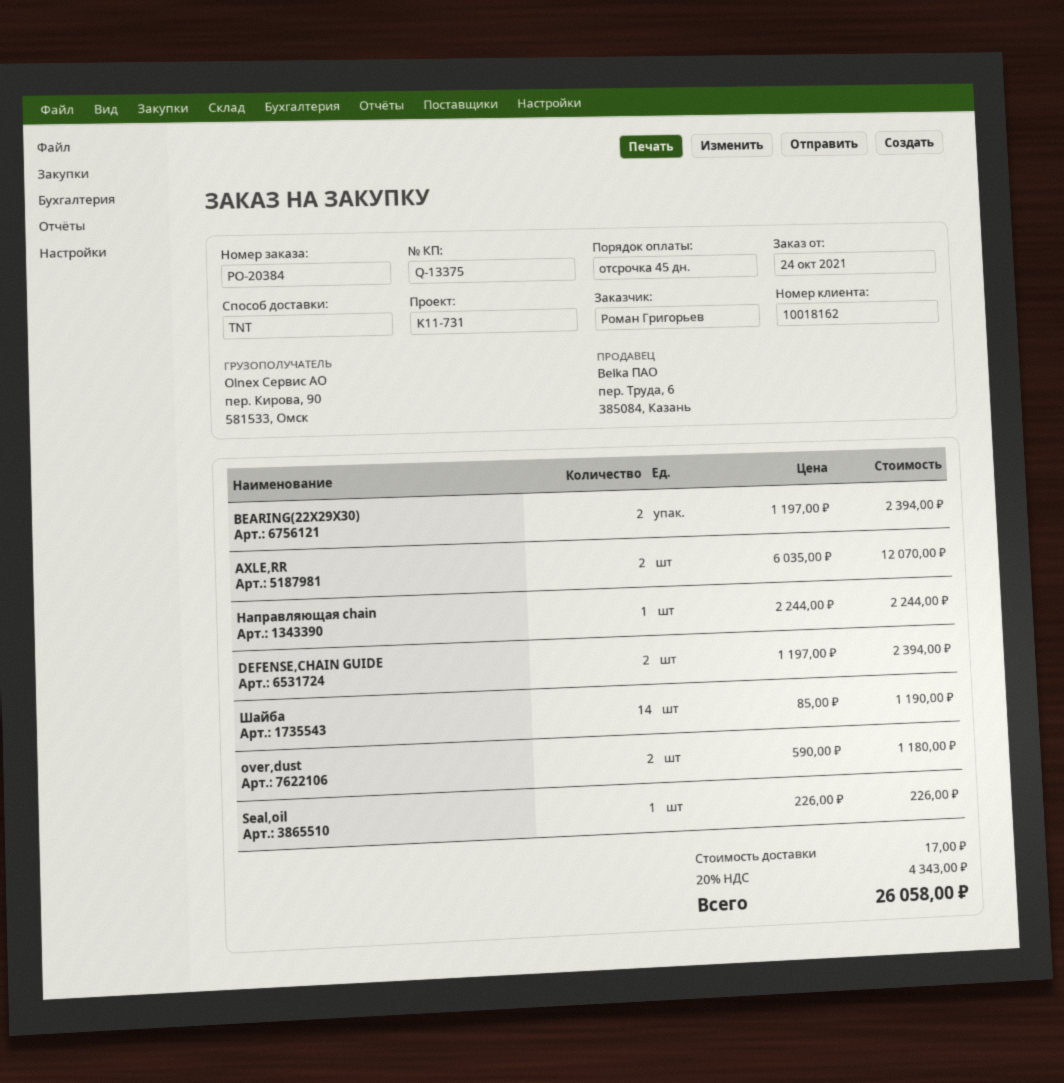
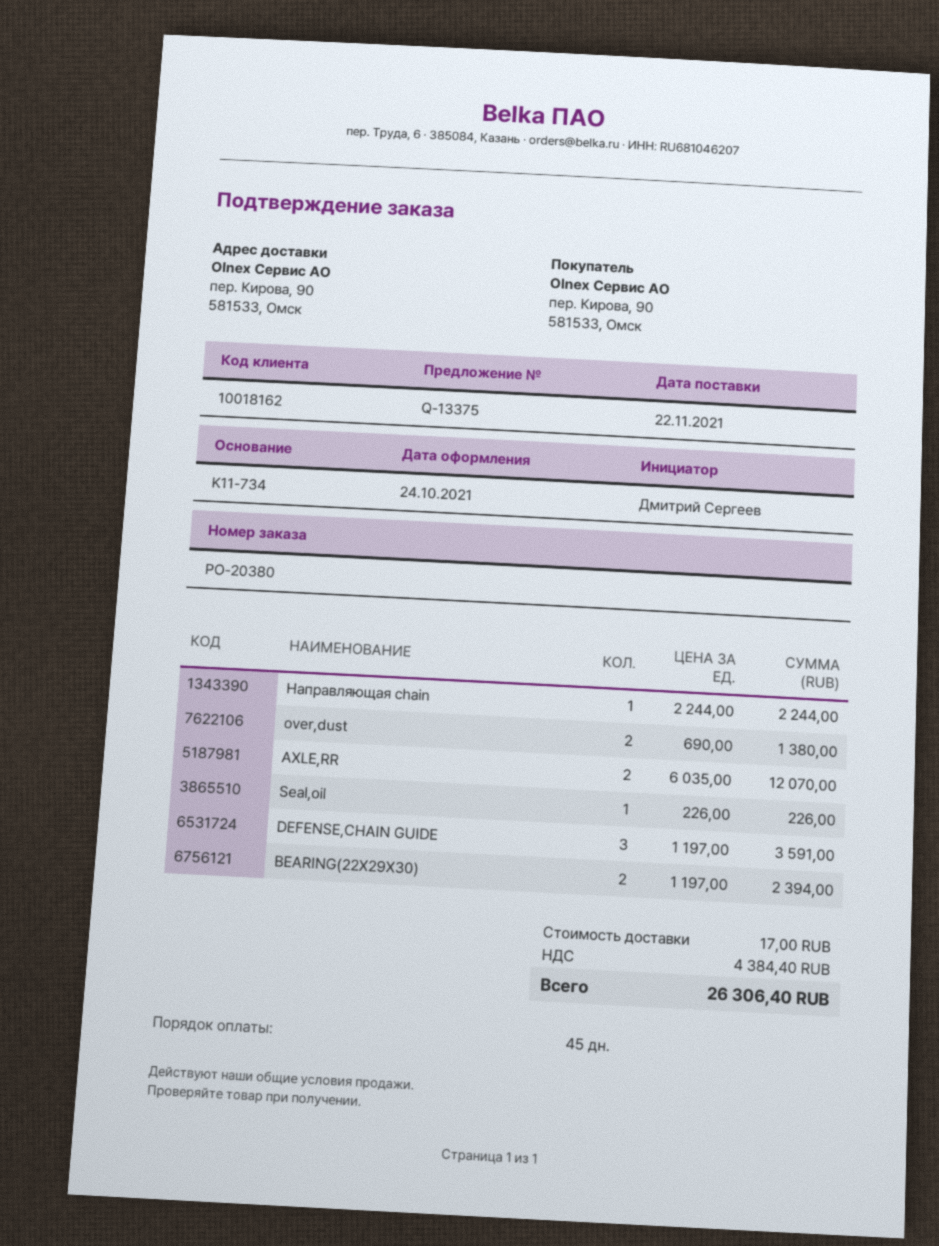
order number: PO-20384 -> PO-20380
reference: K11-731 -> K11-734
ordered by: Роман Григорьев -> Дмитрий Сергеев
DEFENSE,CHAIN GUIDE: 2 x 1197.00 = 2394.00 -> 3 x 1197.00 = 3591.00
Шайба: 14 x 85.00 = 1190.00 -> none
over,dust: 2 x 590.00 = 1180.00 -> 2 x 690.00 = 1380.00
tax: 4343.00 -> 4384.40
total: 26058.00 -> 26306.40

